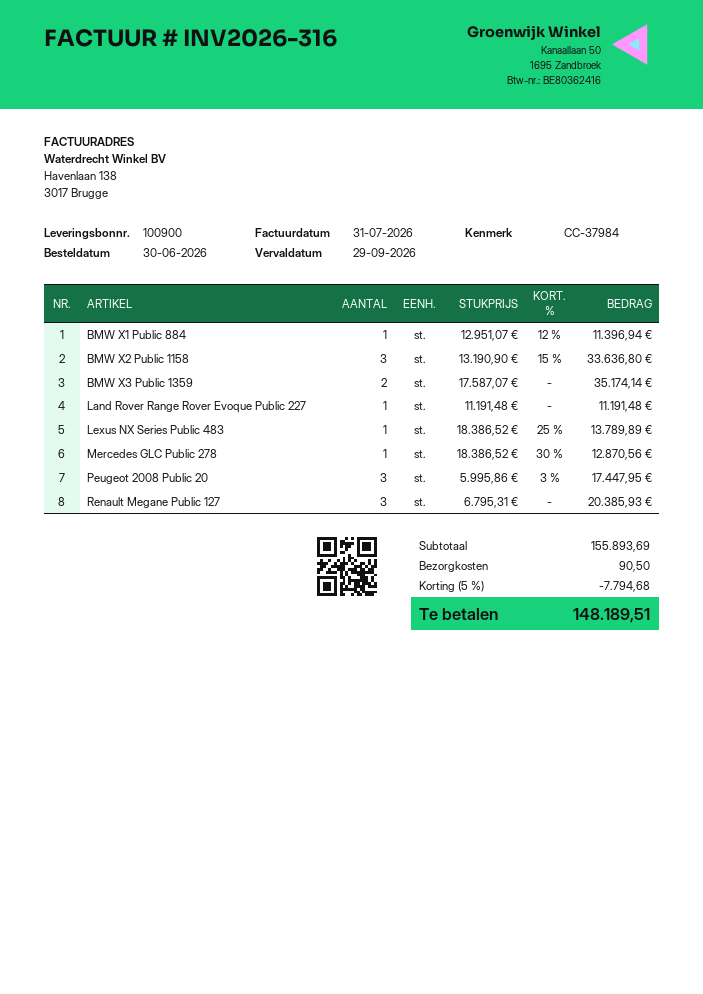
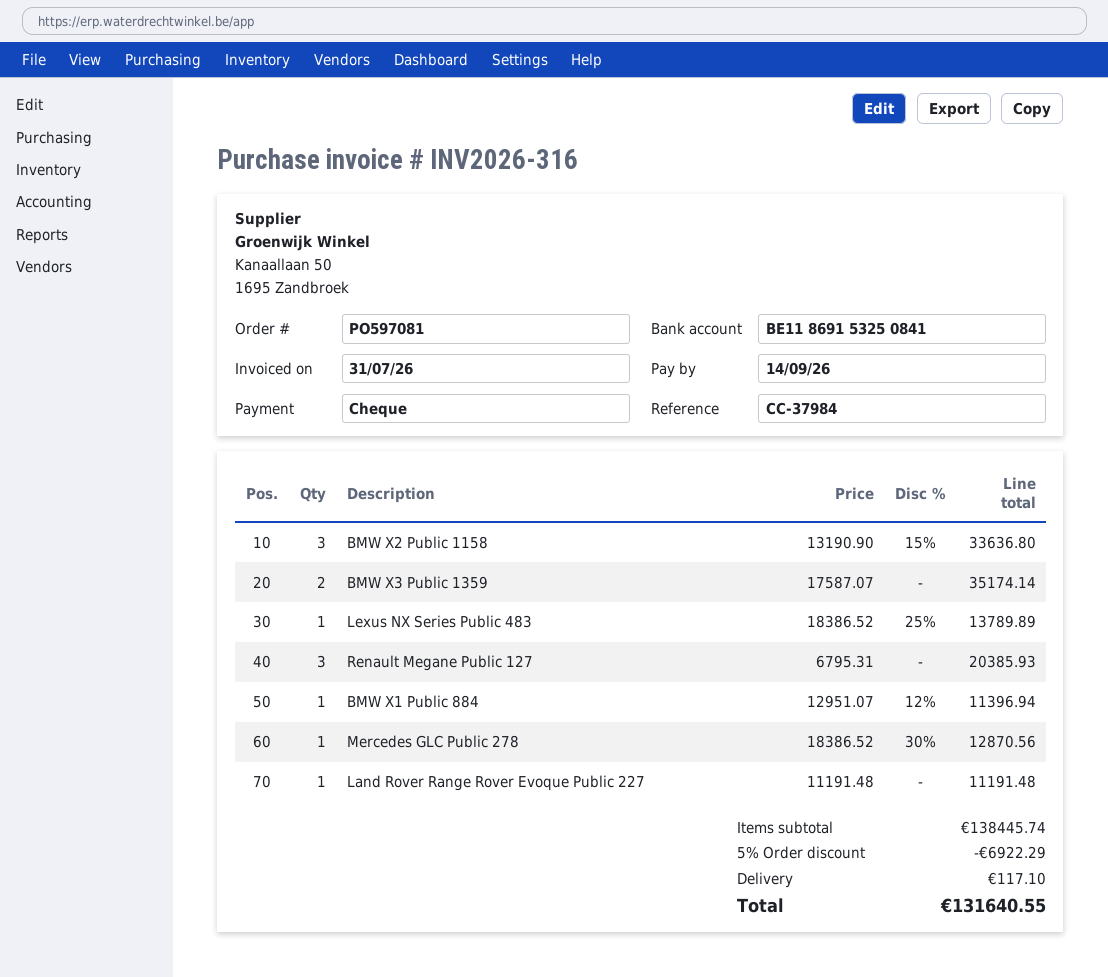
due date: 2026-09-29 -> 2026-09-14
Peugeot 2008 Public 20: 3 x 5995.86 - 3% = 17447.95 -> none
subtotal: 155893.69 -> 138445.74
discount: 5% = 7794.68 -> 5% = 6922.29
shipping: 90.50 -> 117.10
total: 148189.51 -> 131640.55

